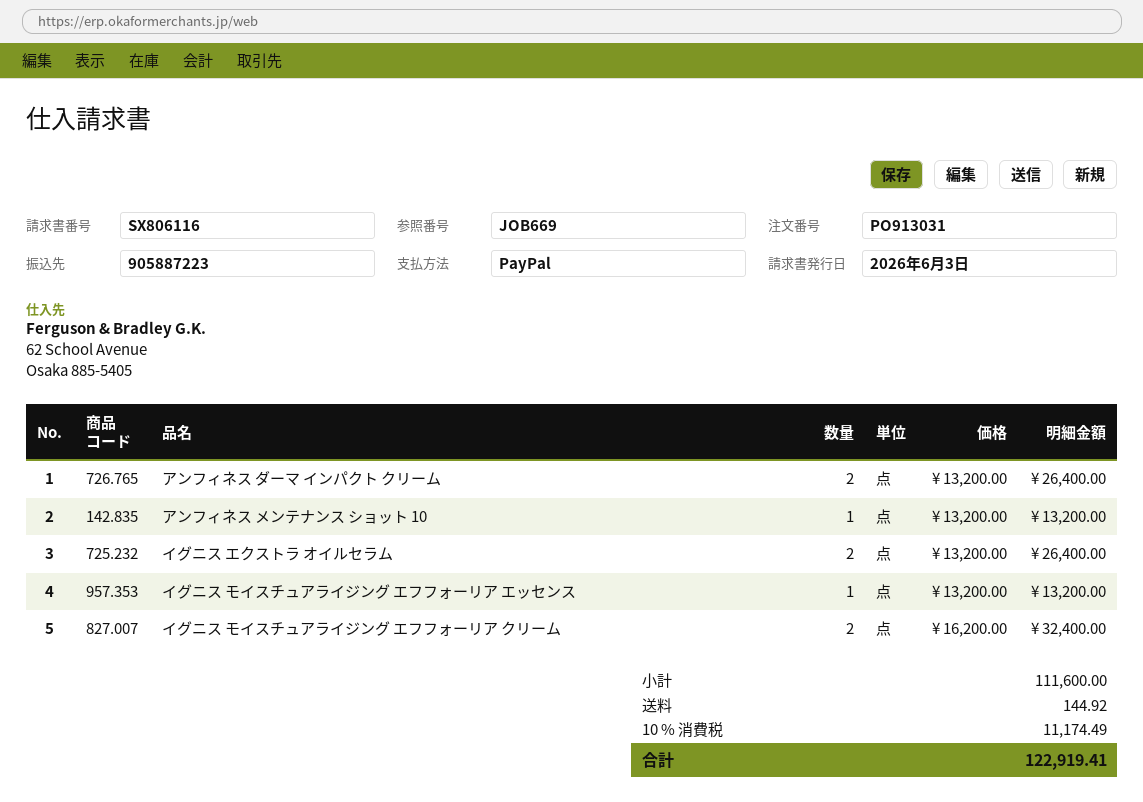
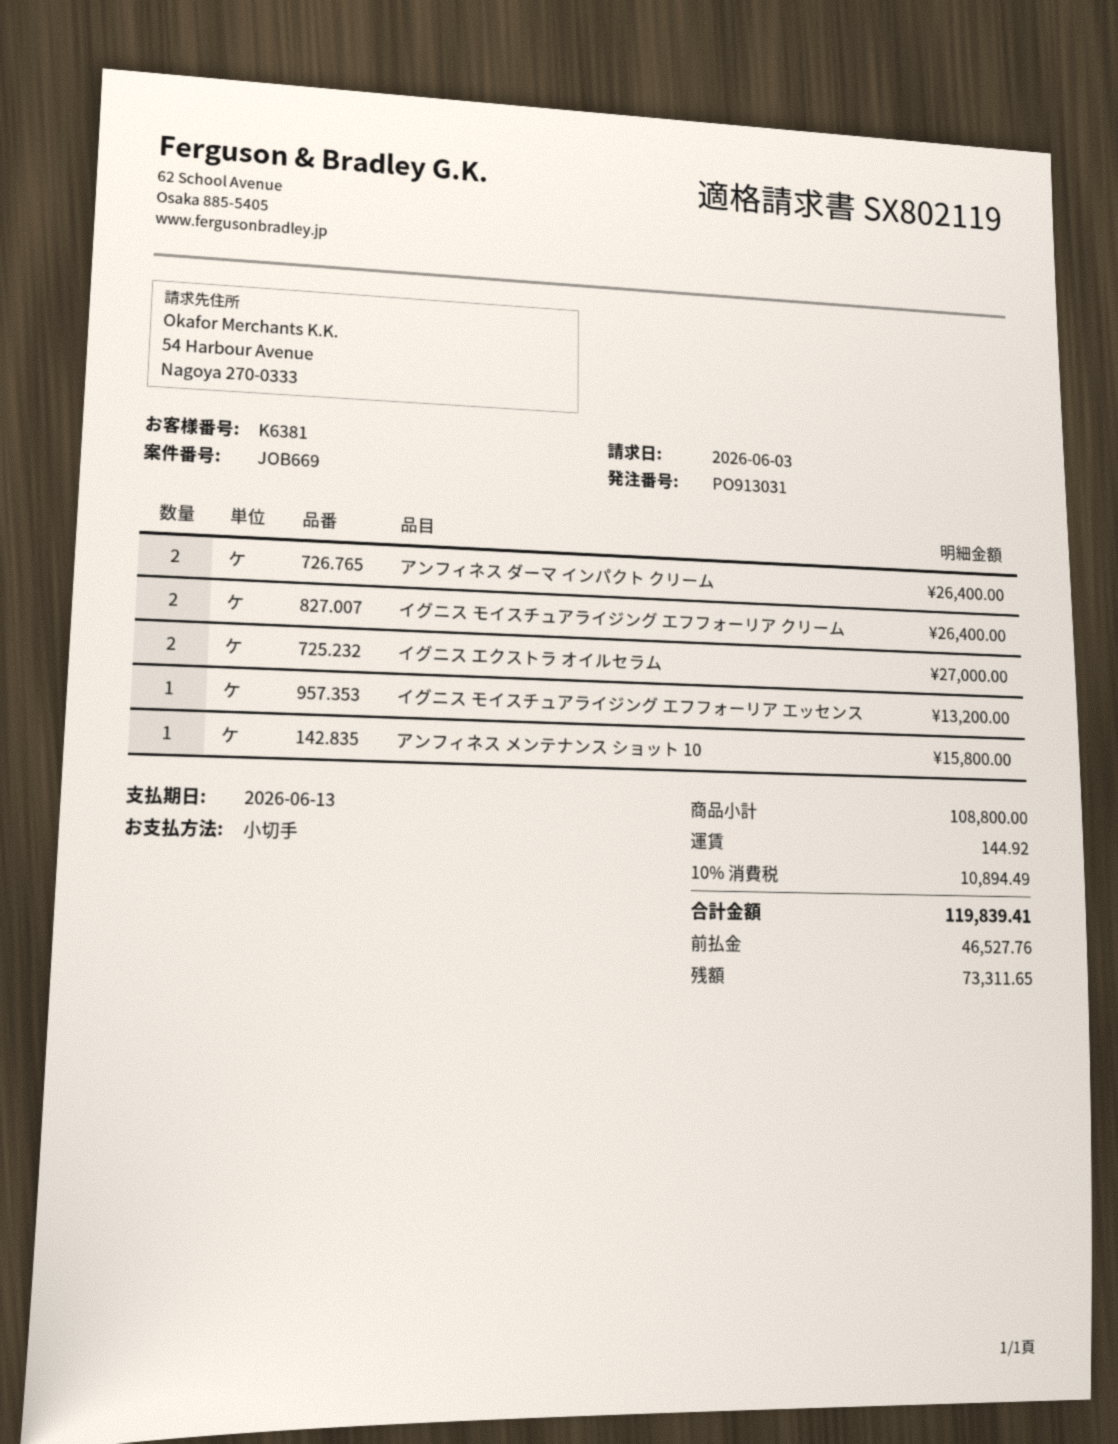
invoice number: SX806116 -> SX802119
payment method: PayPal -> cheque
アンフィネス メンテナンス ショット 10: 1 for 13200.00 -> 1 for 15800.00
イグニス エクストラ オイルセラム: 2 for 26400.00 -> 2 for 27000.00
イグニス モイスチュアライジング エフフォーリア クリーム: 2 for 32400.00 -> 2 for 26400.00
subtotal: 111600.00 -> 108800.00
tax: 10% = 11174.49 -> 10% = 10894.49
total: 122919.41 -> 119839.41

